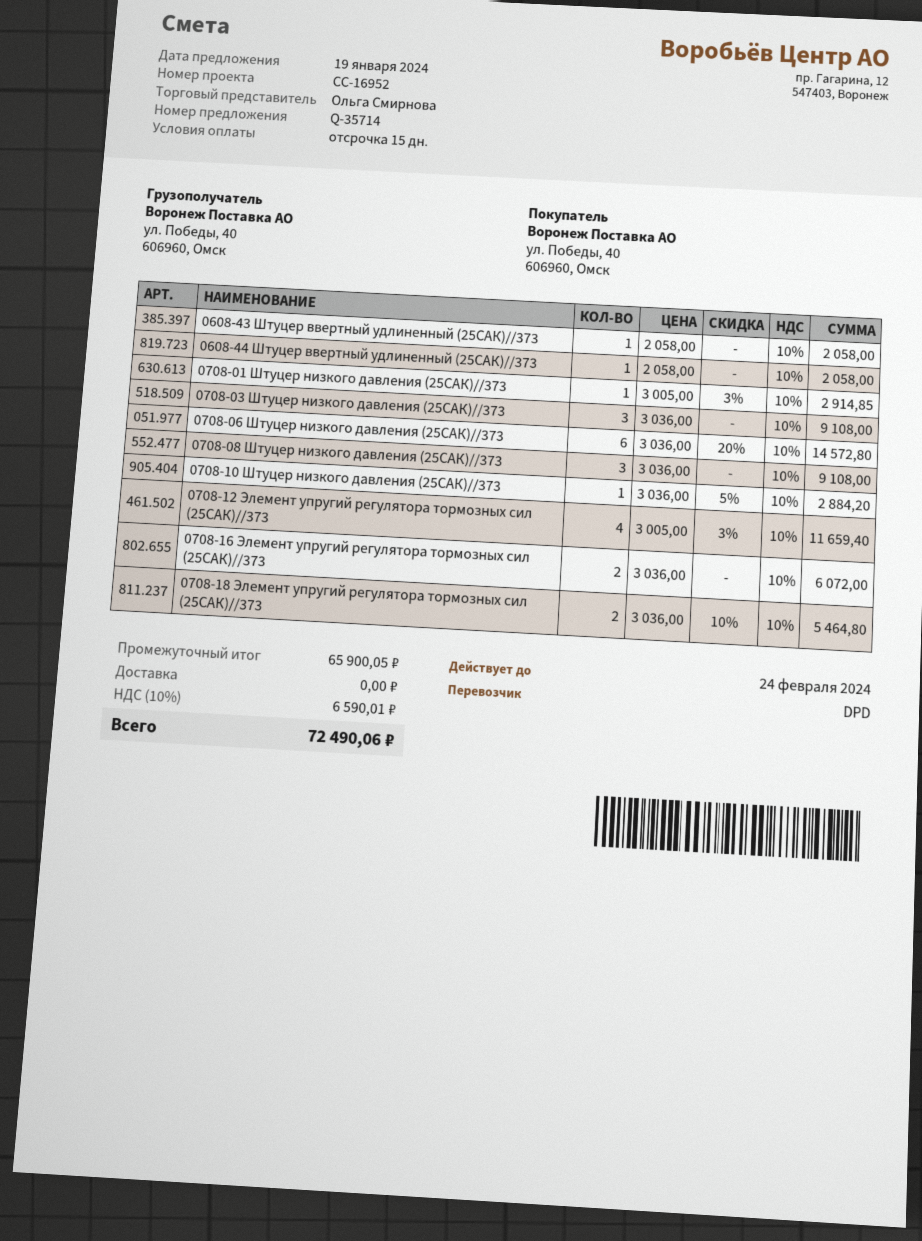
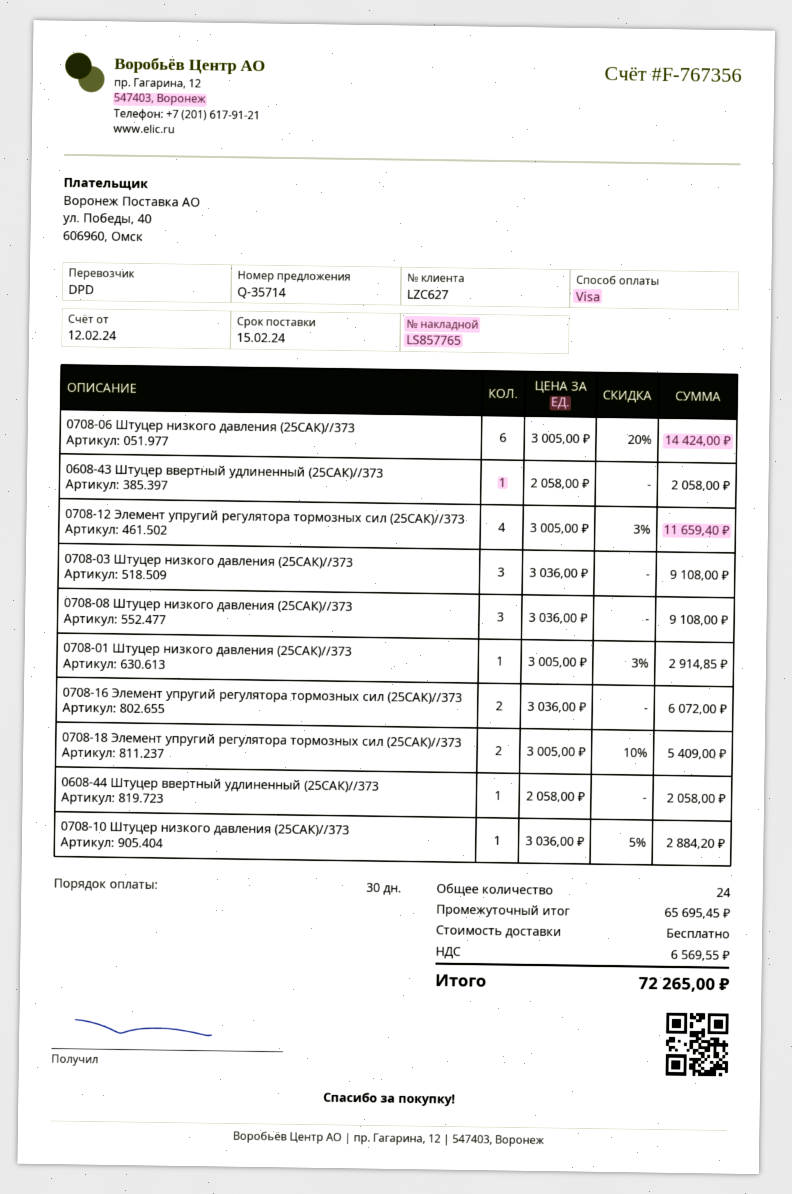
payment terms: 15 days -> 30 days
0708-06 Штуцер низкого давления (25САК)//373: 6 x 3036.00 - 20% = 14572.80 -> 6 x 3005.00 - 20% = 14424.00
0708-18 Элемент упругий регулятора тормозных сил (25САК)//373: 2 x 3036.00 - 10% = 5464.80 -> 2 x 3005.00 - 10% = 5409.00
subtotal: 65900.05 -> 65695.45
tax: 6590.01 -> 6569.55
total: 72490.06 -> 72265.00

